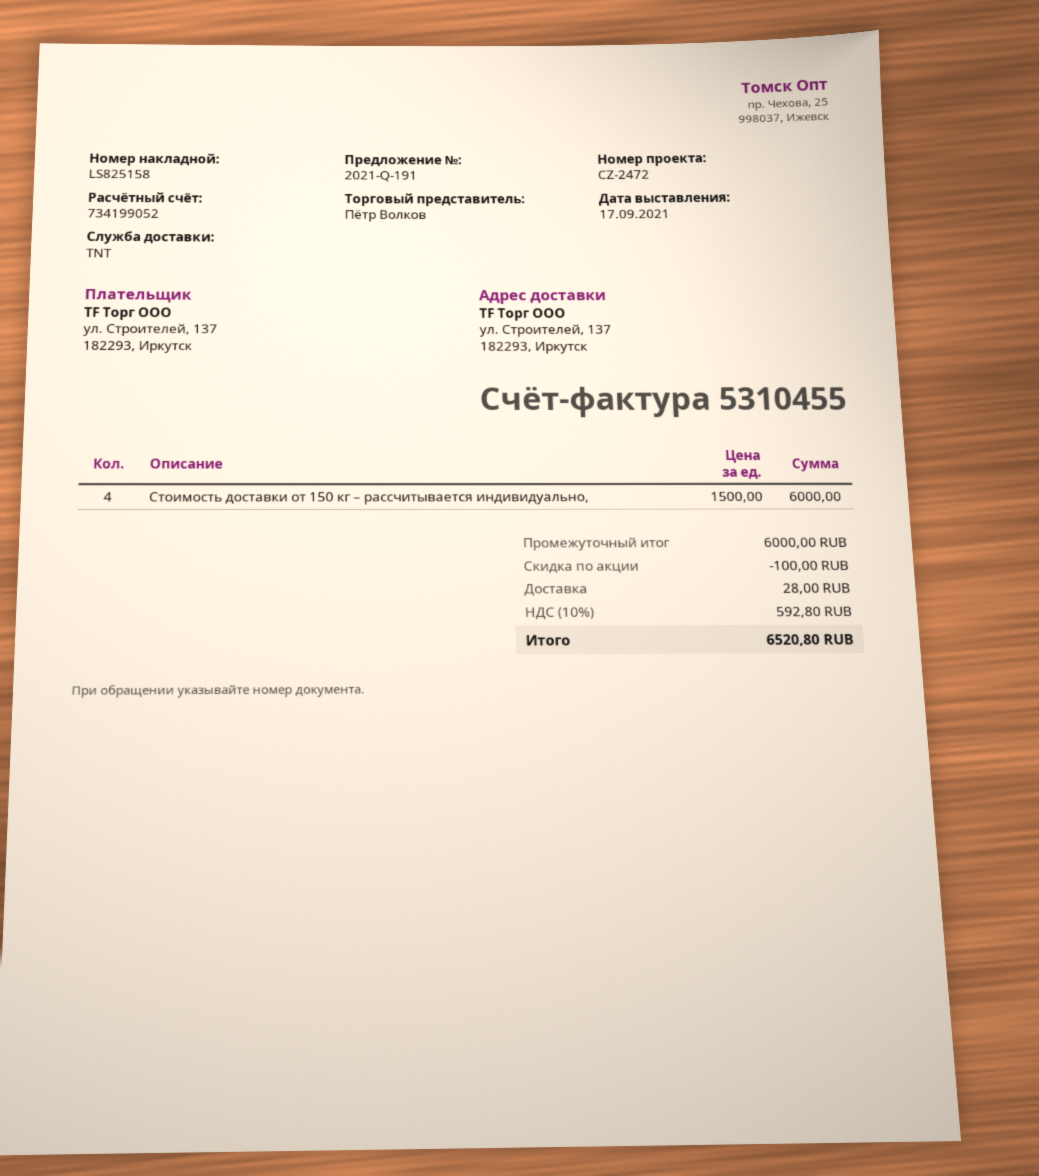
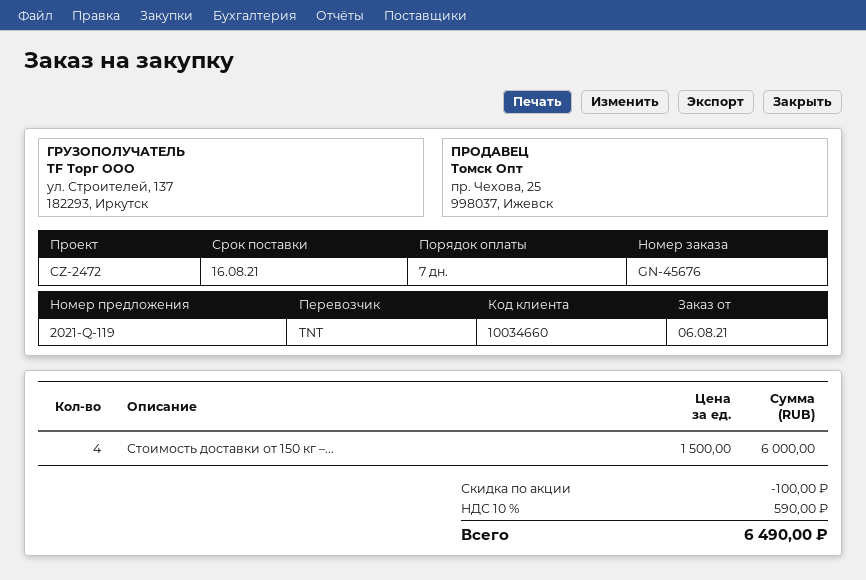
quote number: 2021-Q-191 -> 2021-Q-119
shipping: 28.00 -> none
tax: 10% = 592.80 -> 10% = 590.00
total: 6520.80 -> 6490.00

